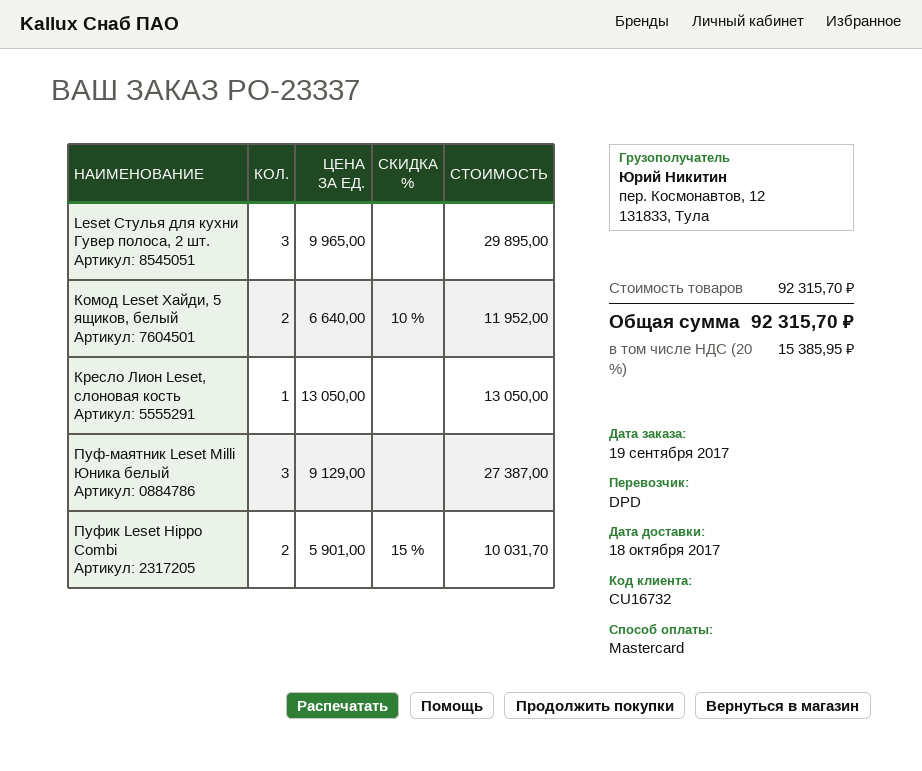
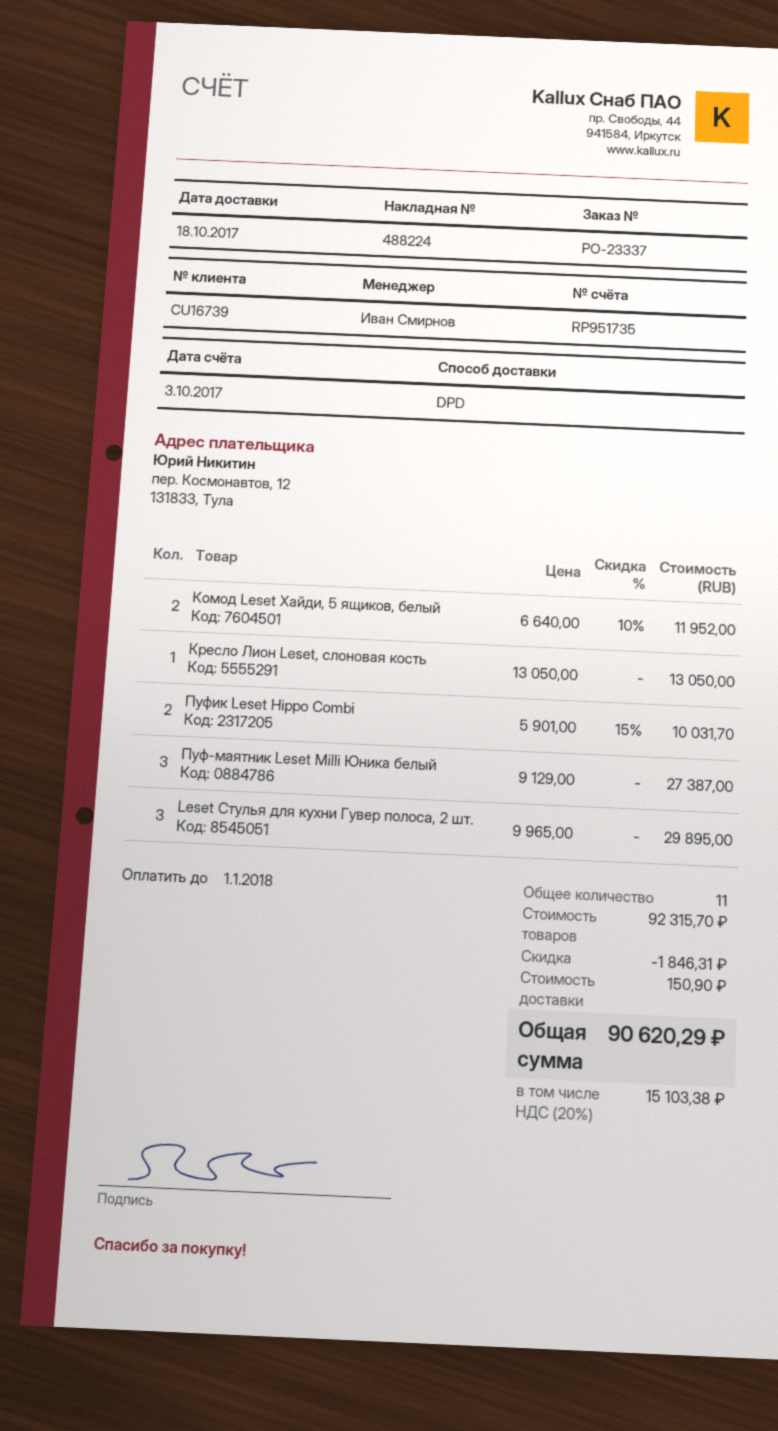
customer number: CU16732 -> CU16739
discount: none -> 1846.31
shipping: none -> 150.90
tax: 20% = 15385.95 -> 20% = 15103.38
total: 92315.70 -> 90620.29

